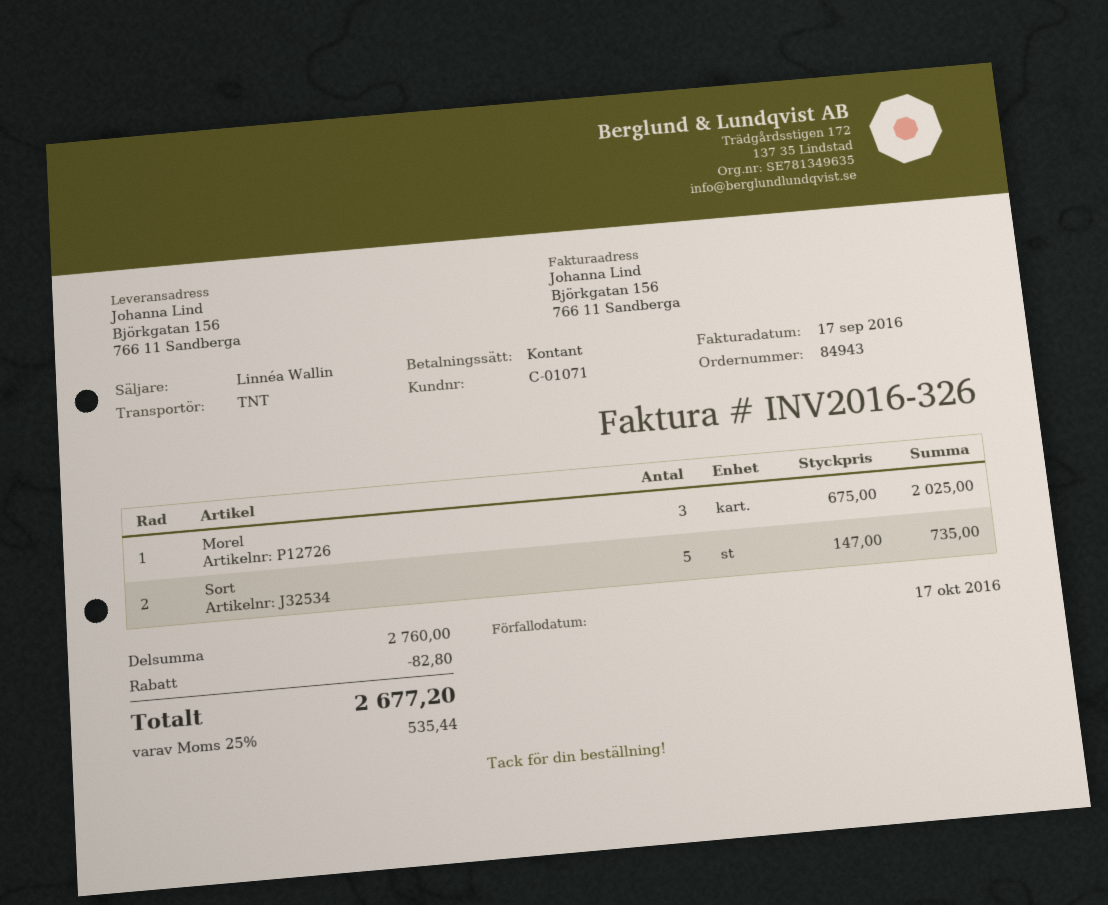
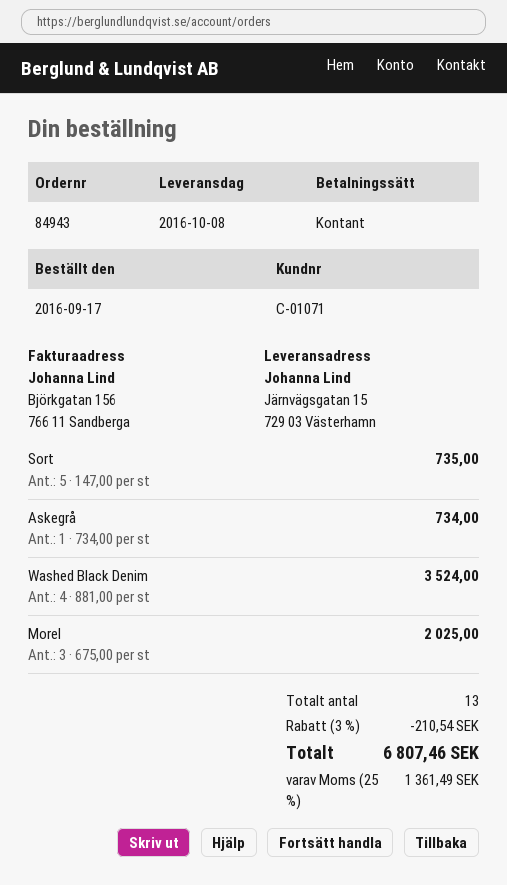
ship to: Björkgatan 156, 766 11 Sandberga -> Järnvägsgatan 15, 729 03 Västerhamn
Askegrå: none -> 1 x 734.00 = 734.00
Washed Black Denim: none -> 4 x 881.00 = 3524.00
discount: 82.80 -> 210.54
tax: 25% = 535.44 -> 25% = 1361.49
total: 2677.20 -> 6807.46

